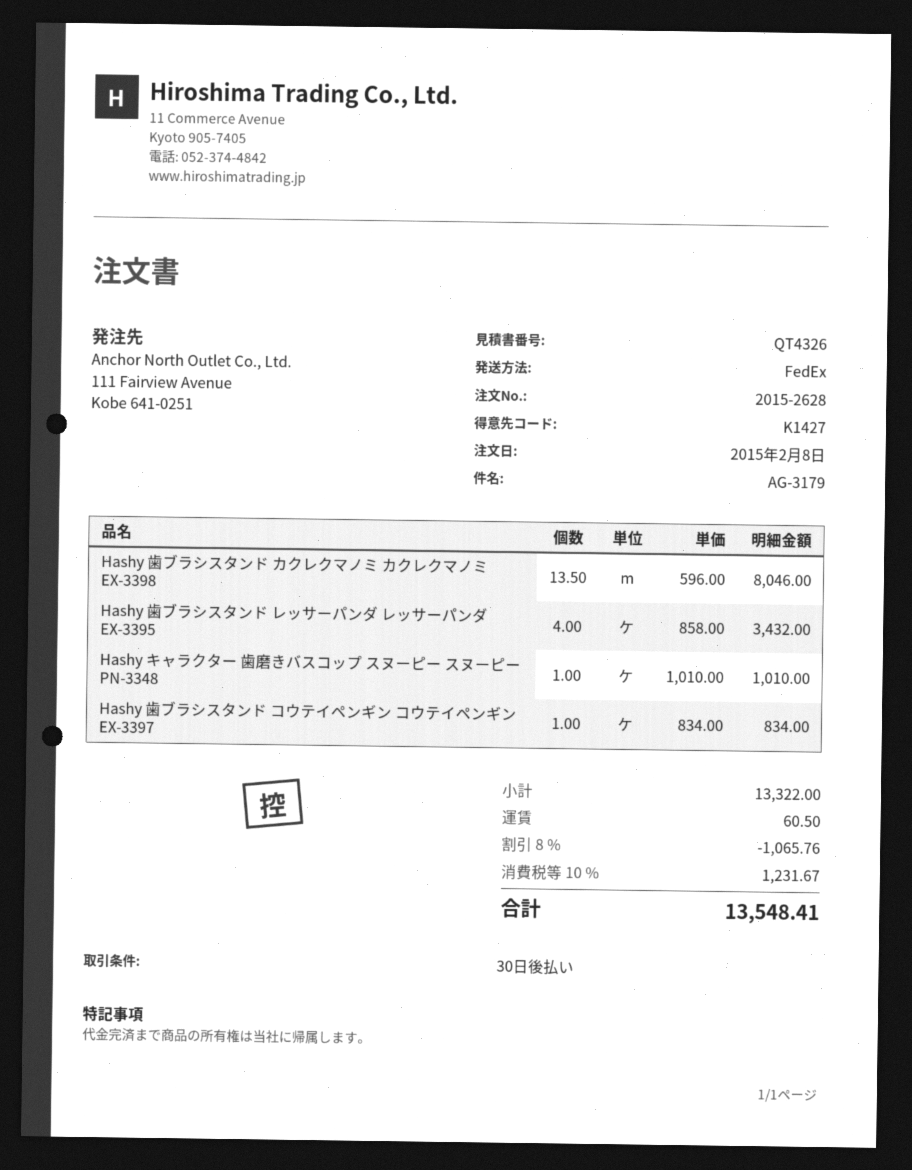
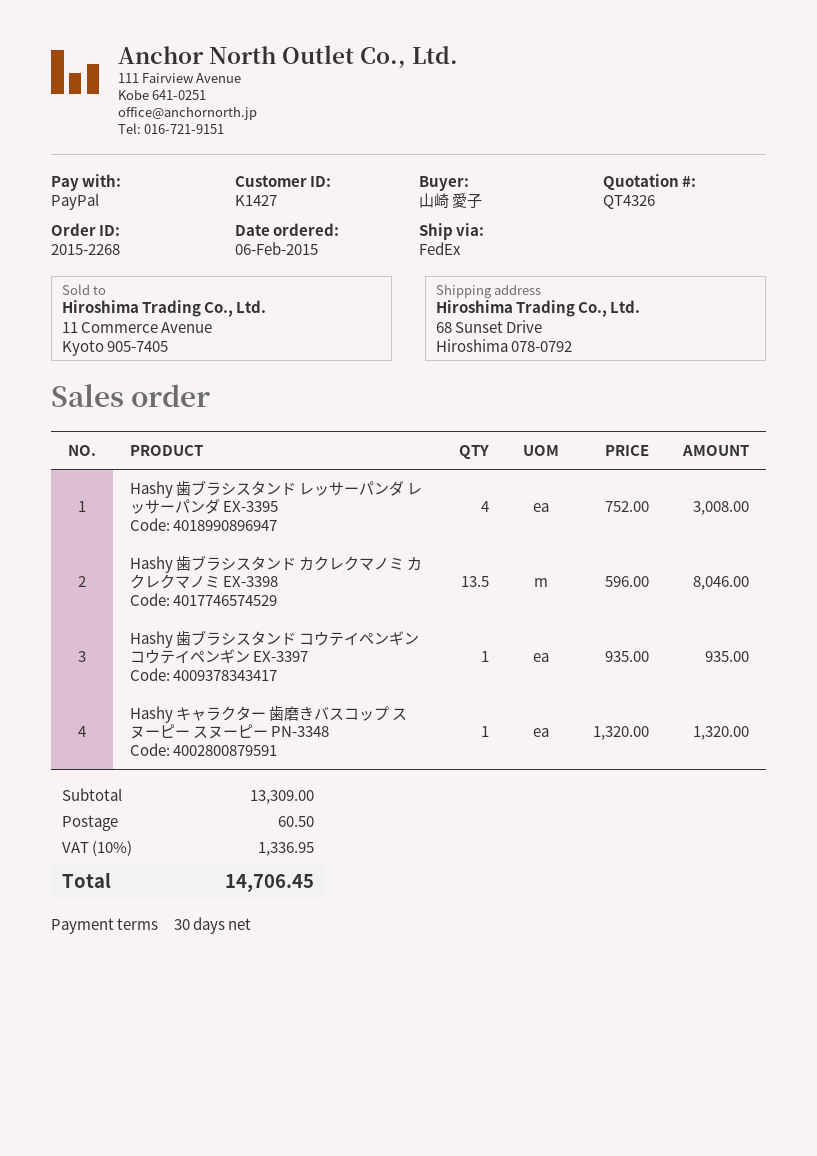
order number: 2015-2628 -> 2015-2268
order date: 2015-02-08 -> 2015-02-06
Hashy 歯ブラシスタンド レッサーパンダ レッサーパンダ EX-3395: 4 x 858.00 = 3432.00 -> 4 x 752.00 = 3008.00
Hashy キャラクター 歯磨きバスコップ スヌーピー スヌーピー PN-3348: 1 x 1010.00 = 1010.00 -> 1 x 1320.00 = 1320.00
Hashy 歯ブラシスタンド コウテイペンギン コウテイペンギン EX-3397: 1 x 834.00 = 834.00 -> 1 x 935.00 = 935.00
subtotal: 13322.00 -> 13309.00
discount: 8% = 1065.76 -> none
tax: 10% = 1231.67 -> 10% = 1336.95
total: 13548.41 -> 14706.45

